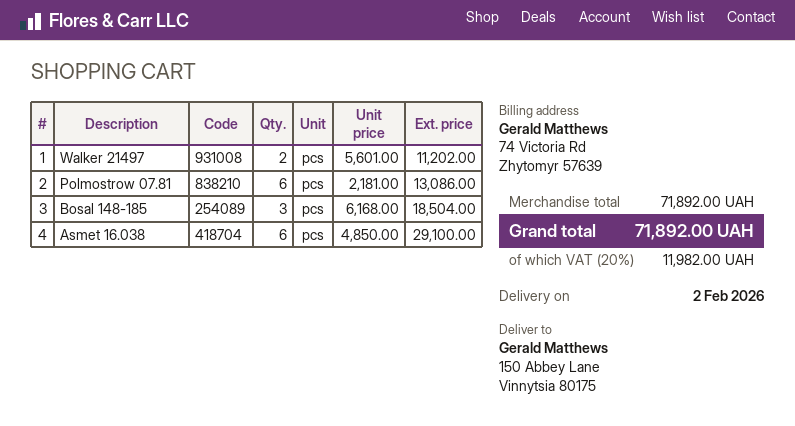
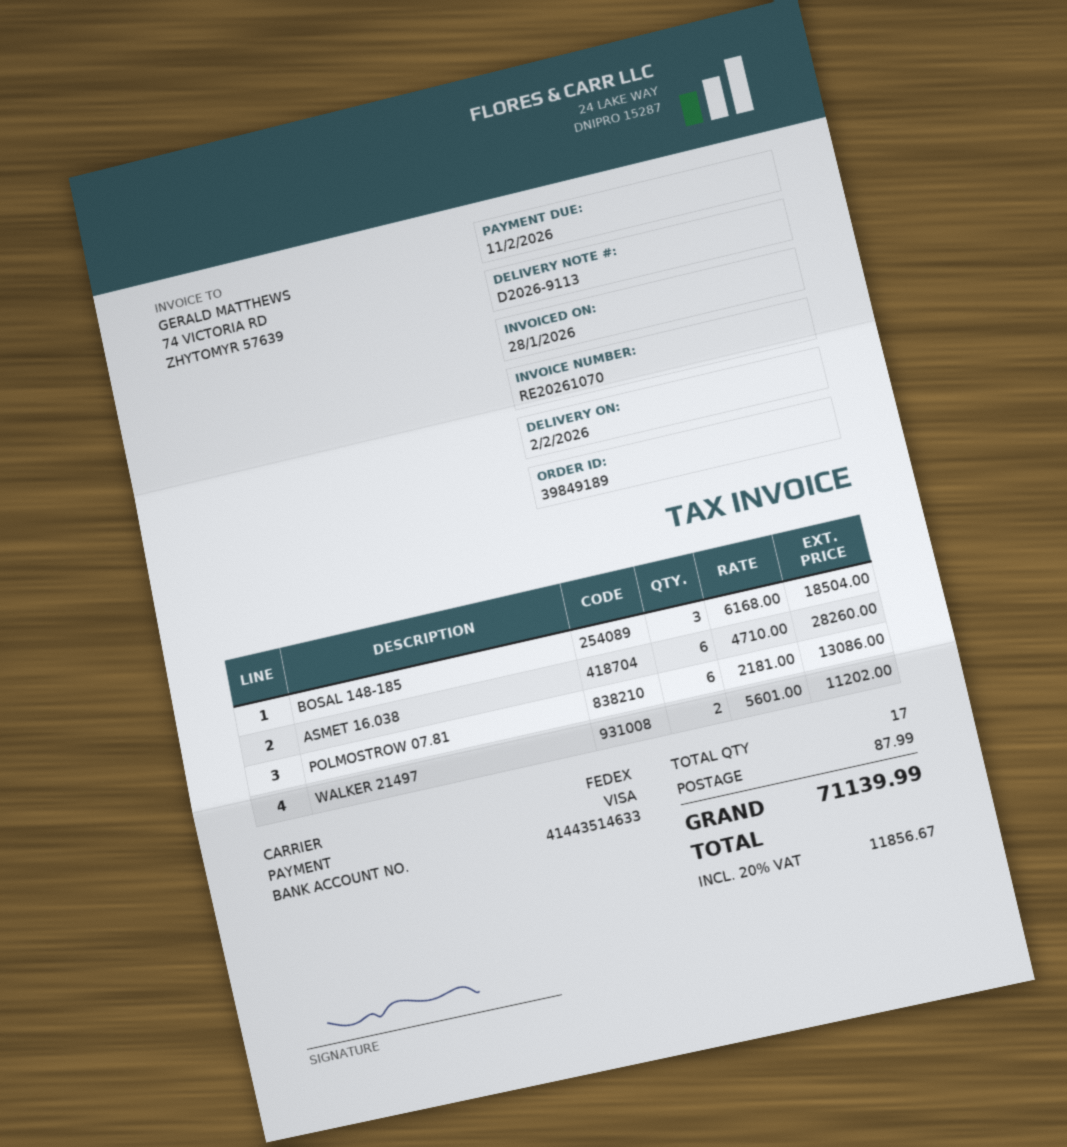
Asmet 16.038: 6 x 4850.00 = 29100.00 -> 6 x 4710.00 = 28260.00
shipping: none -> 87.99
tax: 20% = 11982.00 -> 20% = 11856.67
total: 71892.00 -> 71139.99

